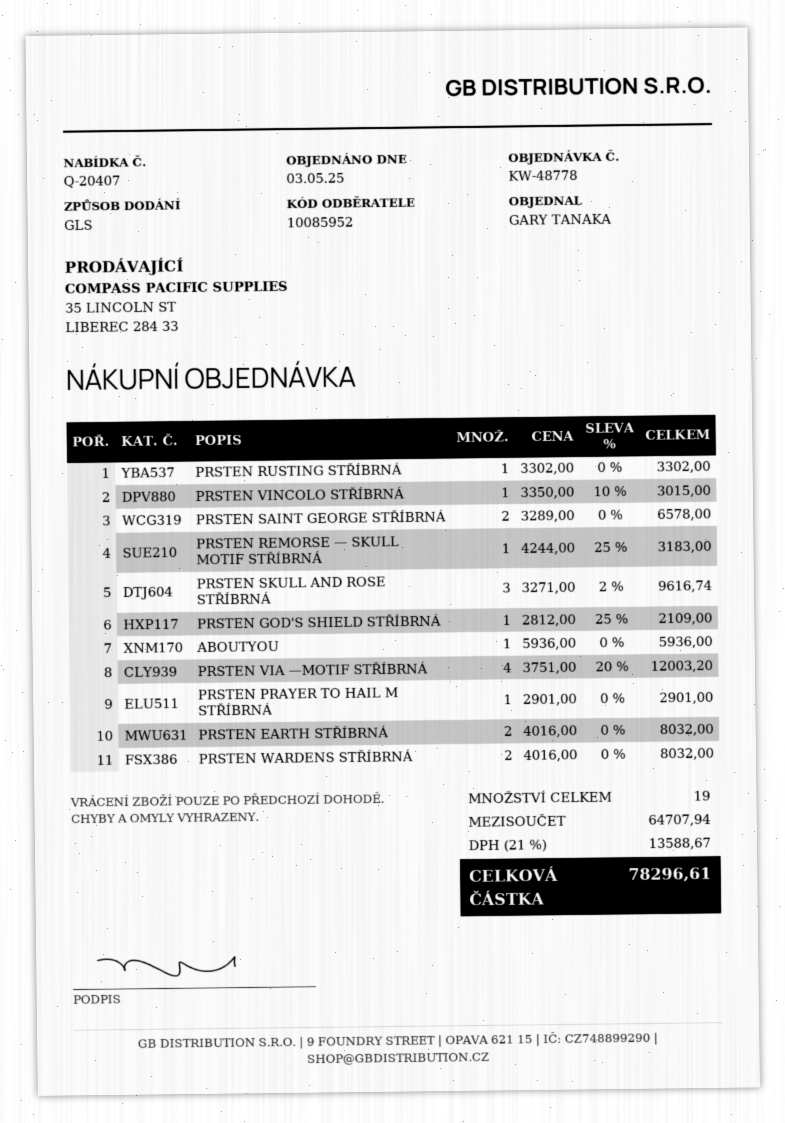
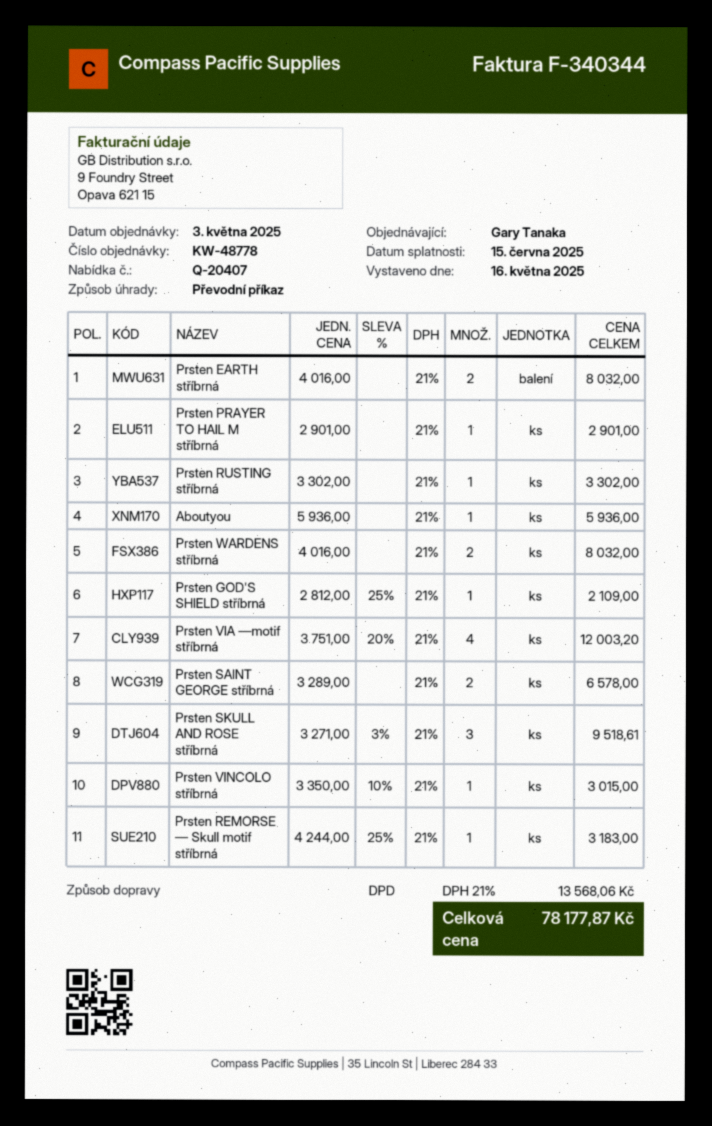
shipping method: GLS -> DPD
PRSTEN SKULL AND ROSE STŘÍBRNÁ: 3 x 3271.00 - 2% = 9616.74 -> 3 x 3271.00 - 3% = 9518.61
tax: 21% = 13588.67 -> 21% = 13568.06
total: 78296.61 -> 78177.87

